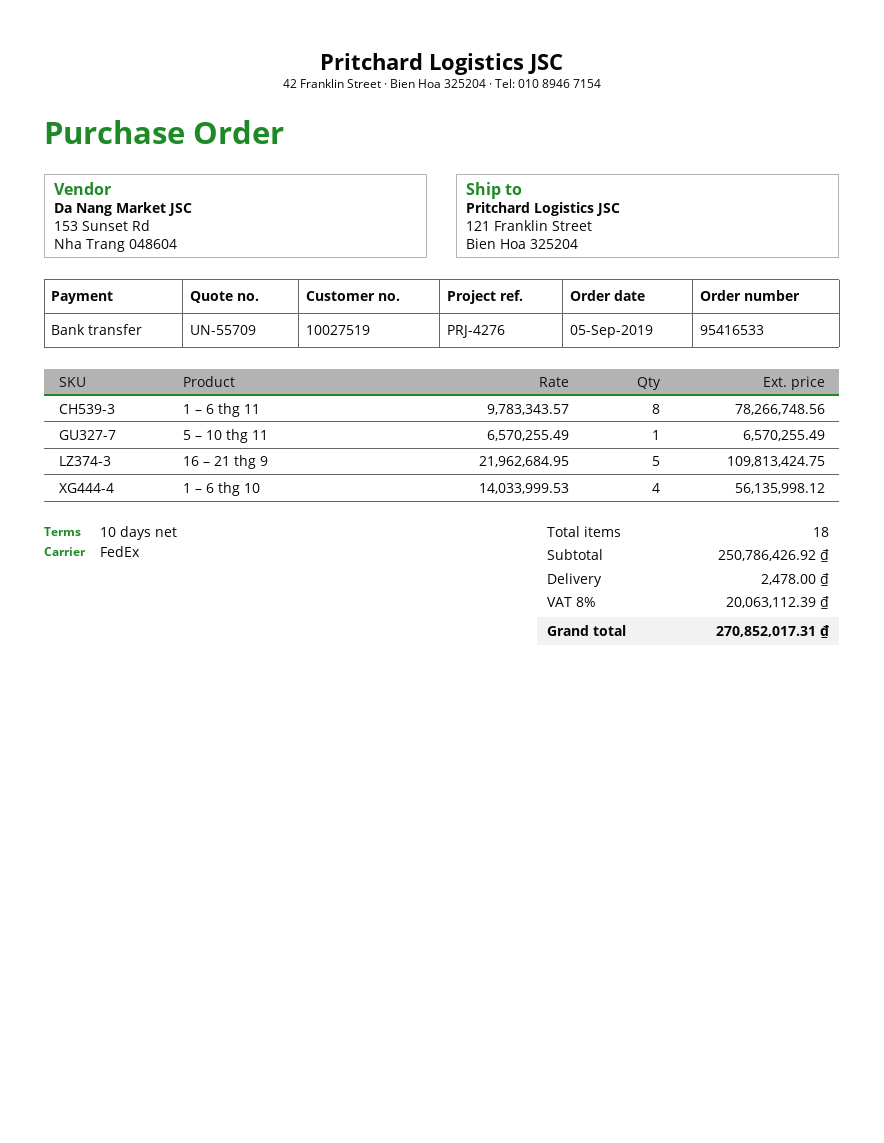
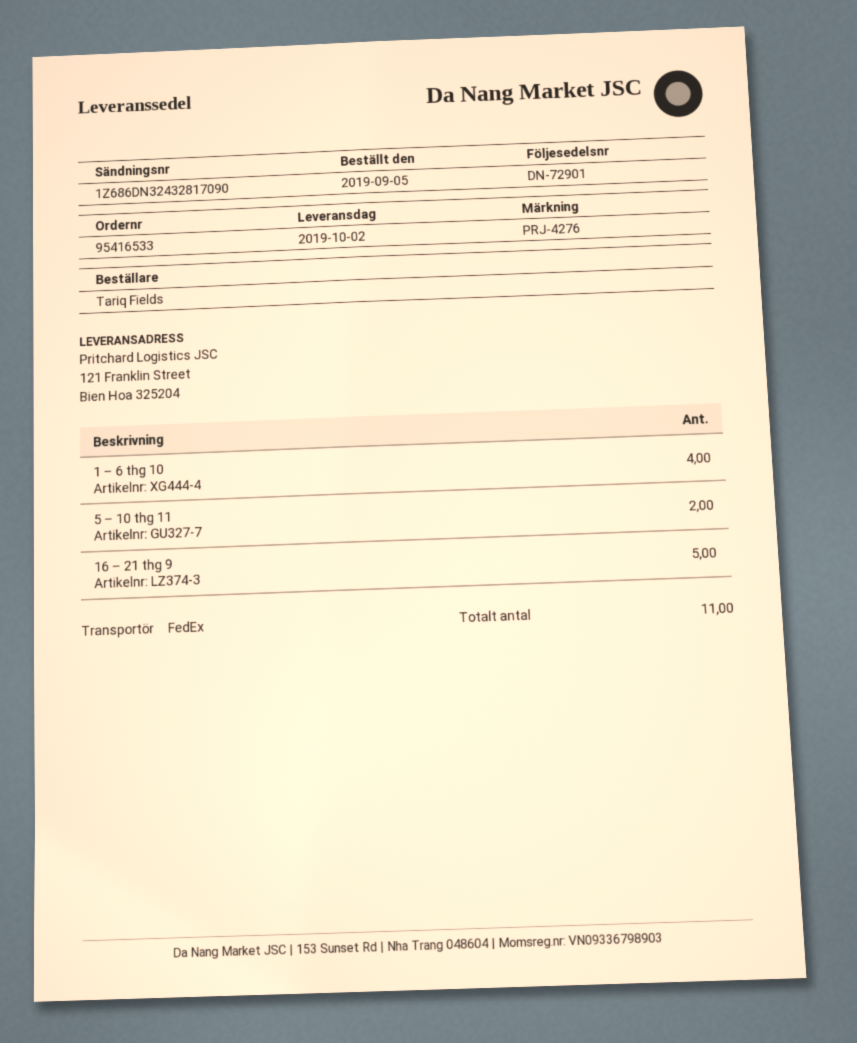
1 – 6 thg 11: 8 -> none
5 – 10 thg 11: 1 -> 2
total quantity: 18 -> 11

